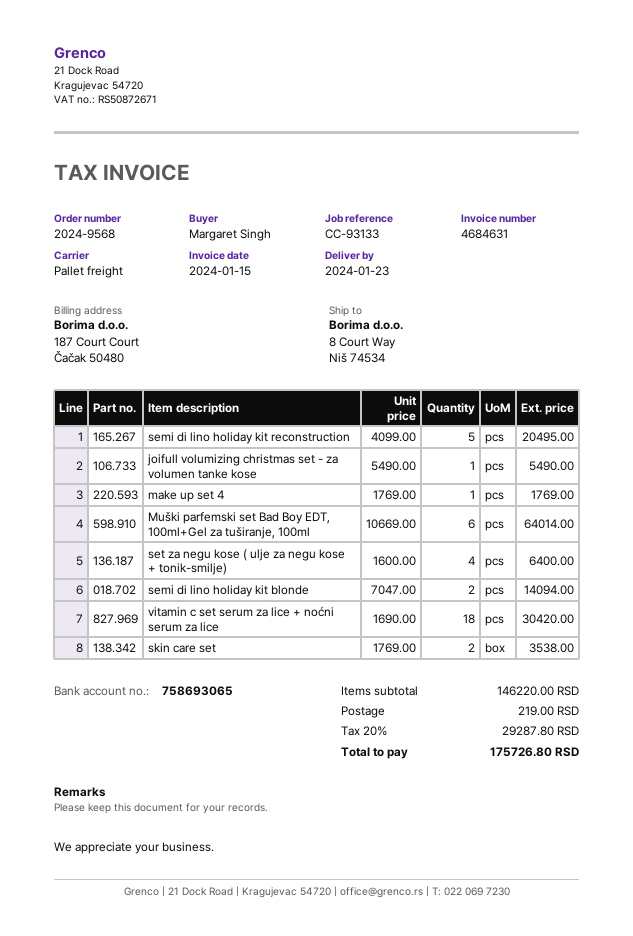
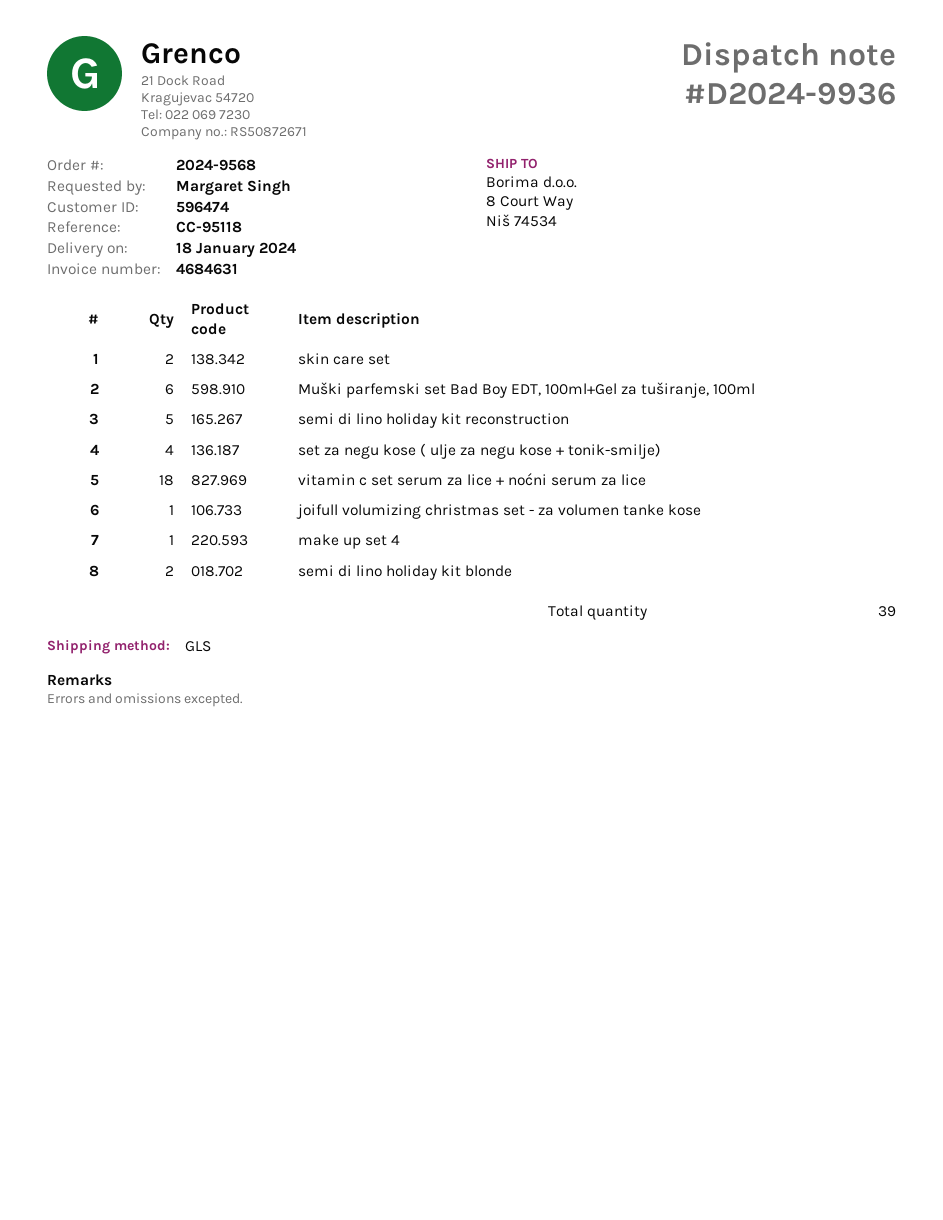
delivery date: 2024-01-23 -> 2024-01-18
reference: CC-93133 -> CC-95118
shipping method: pallet freight -> GLS

